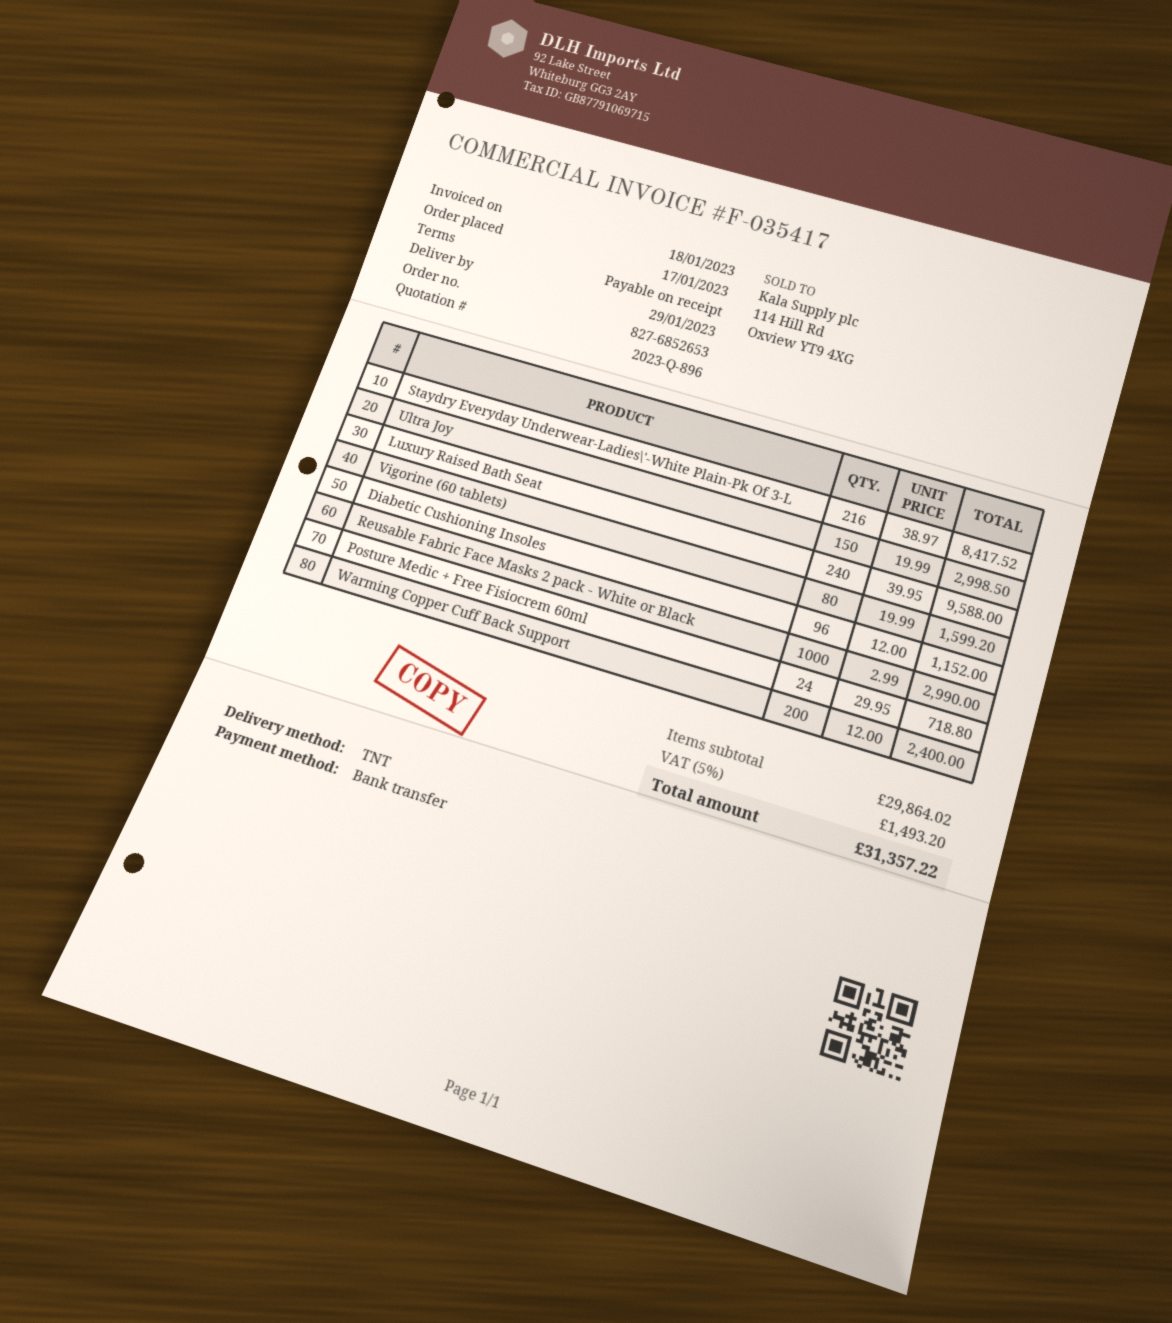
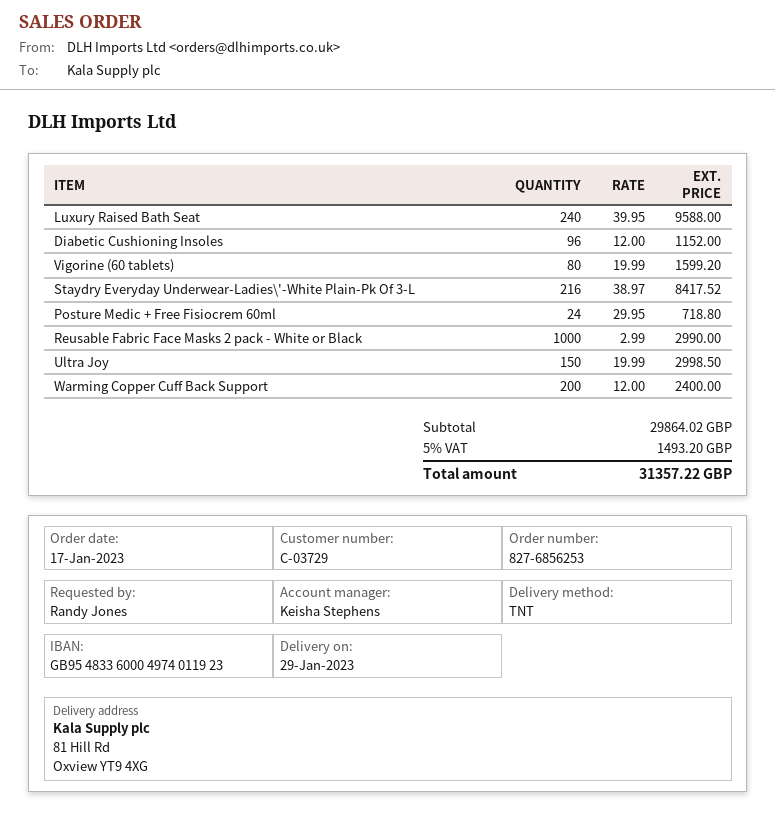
order number: 827-6852653 -> 827-6856253

